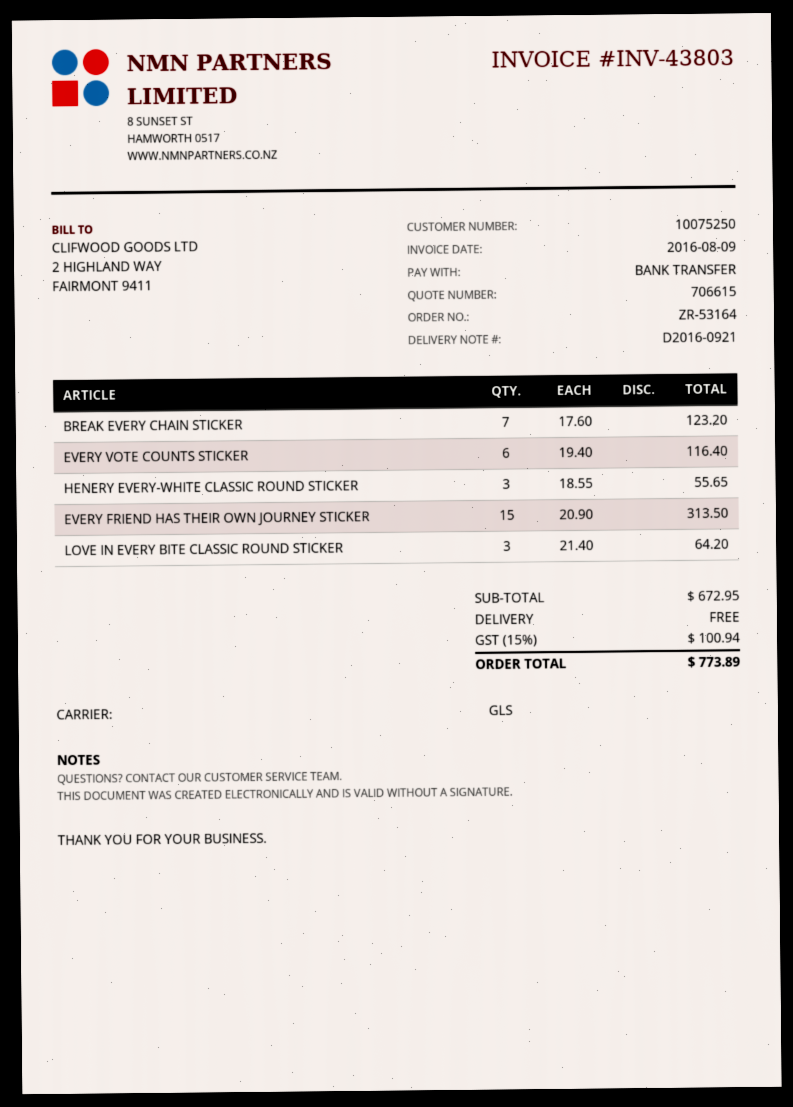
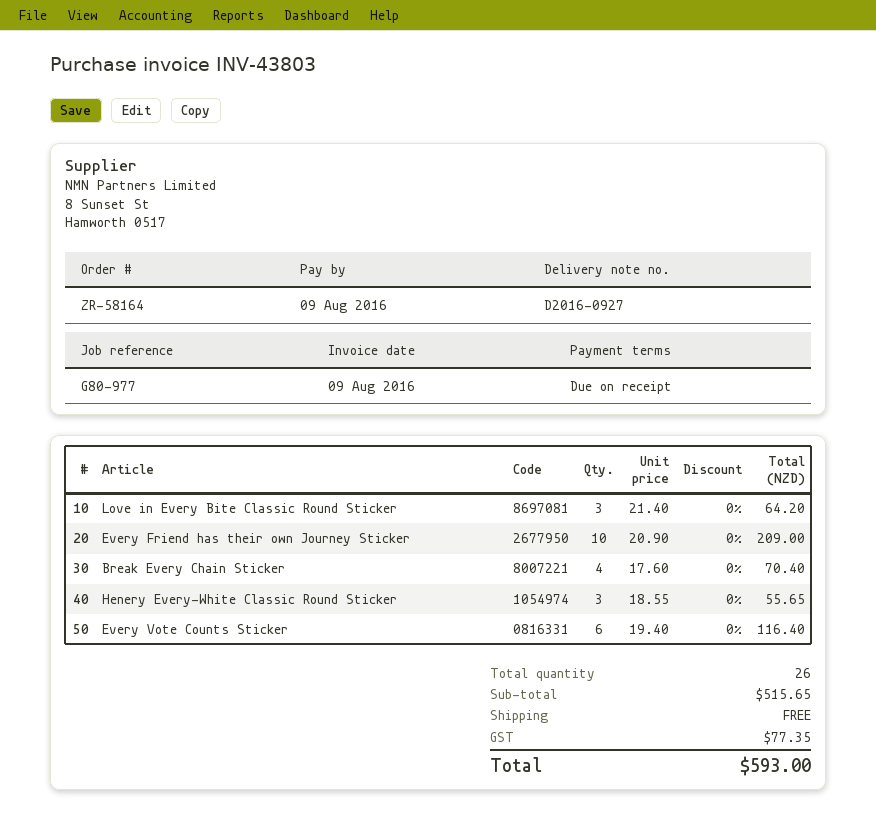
order number: ZR-53164 -> ZR-58164
delivery note number: D2016-0921 -> D2016-0927
BREAK EVERY CHAIN STICKER: 7 x 17.60 = 123.20 -> 4 x 17.60 = 70.40
EVERY FRIEND HAS THEIR OWN JOURNEY STICKER: 15 x 20.90 = 313.50 -> 10 x 20.90 = 209.00
subtotal: 672.95 -> 515.65
tax: 100.94 -> 77.35
total: 773.89 -> 593.00

